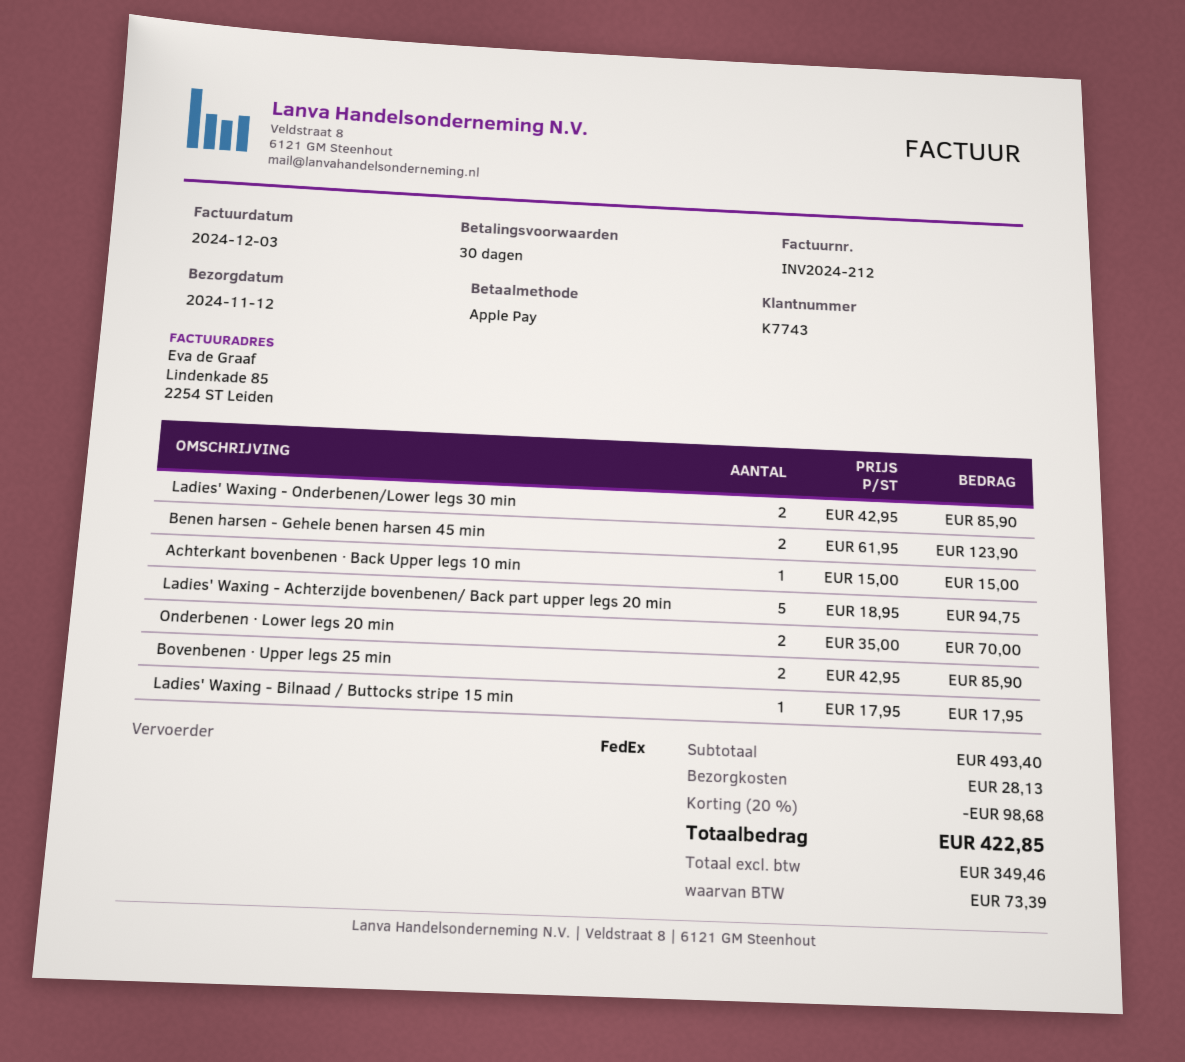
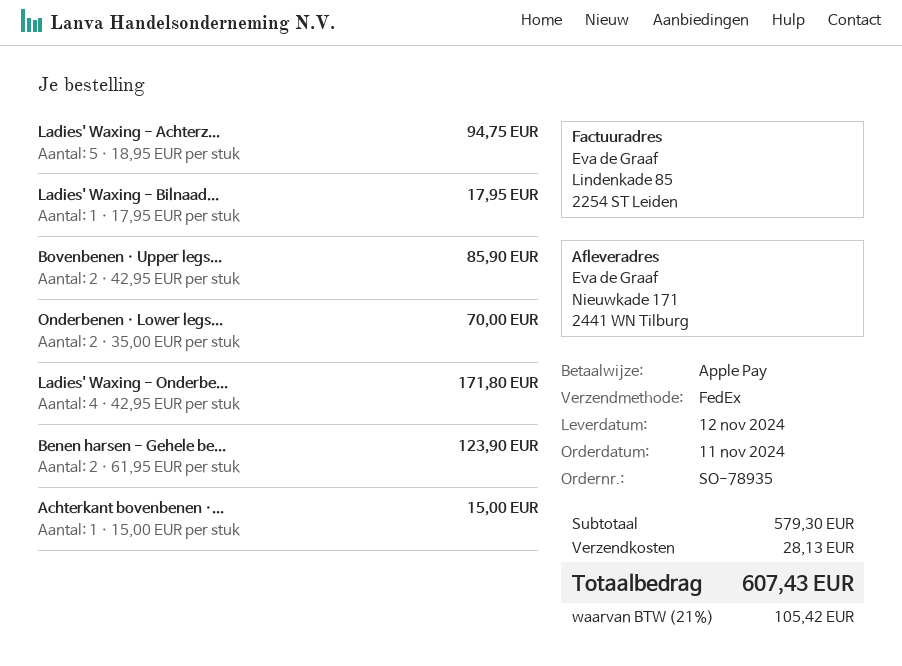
Ladies' Waxing - Onderbenen/Lower legs 30 min: 2 x 42.95 = 85.90 -> 4 x 42.95 = 171.80
subtotal: 493.40 -> 579.30
discount: 20% = 98.68 -> none
tax: 73.39 -> 105.42
total: 422.85 -> 607.43

